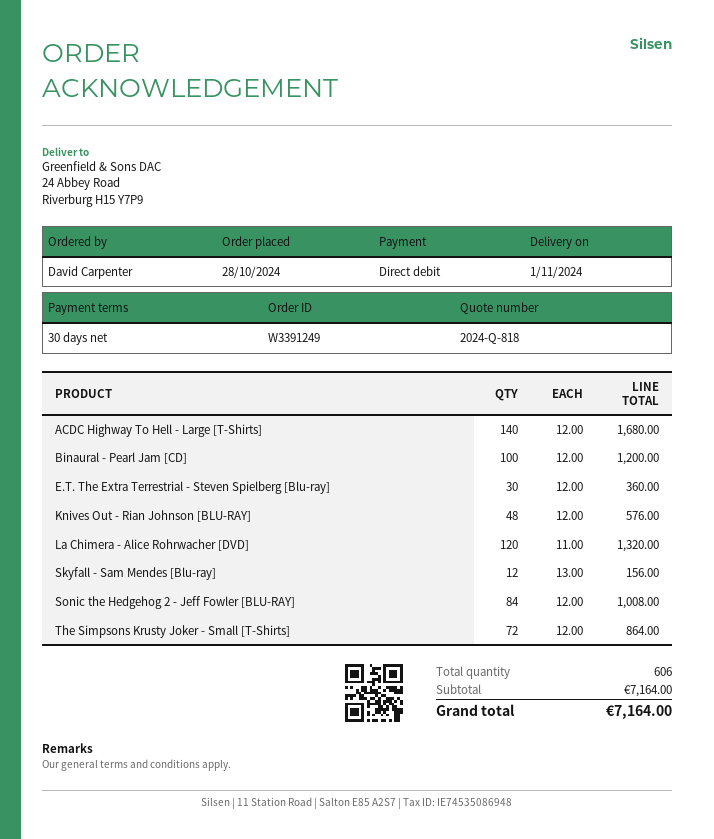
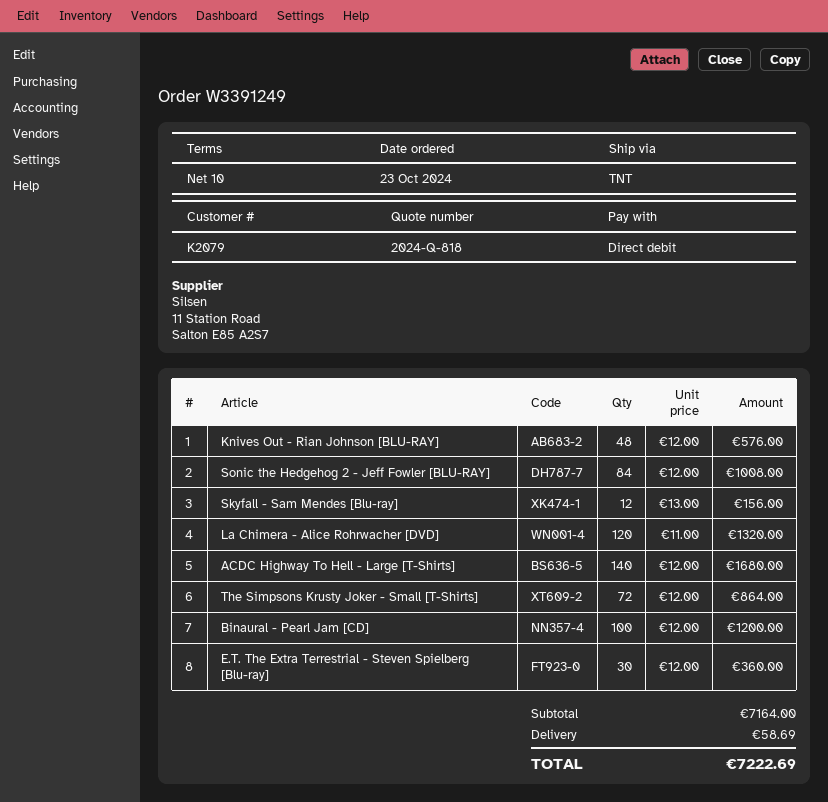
order date: 2024-10-28 -> 2024-10-23
payment terms: 30 days -> 10 days
shipping: none -> 58.69
total: 7164.00 -> 7222.69

